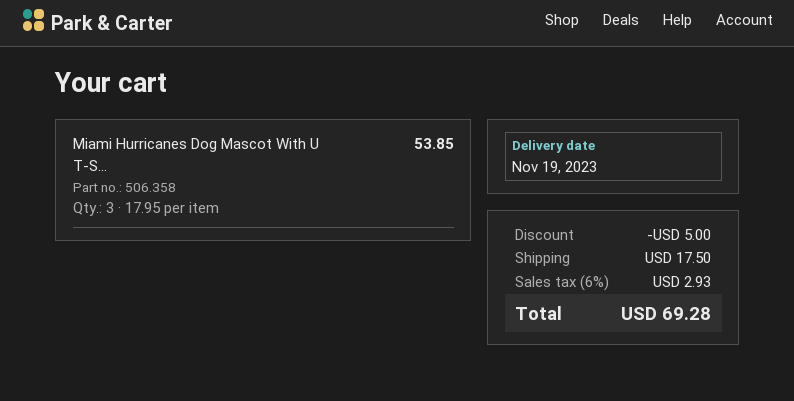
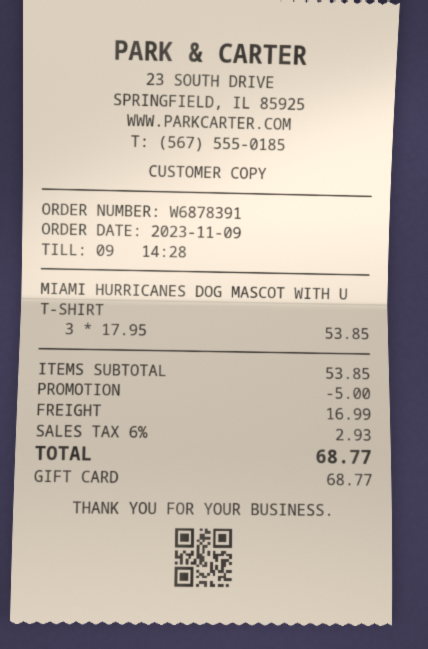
shipping: 17.50 -> 16.99
total: 69.28 -> 68.77

